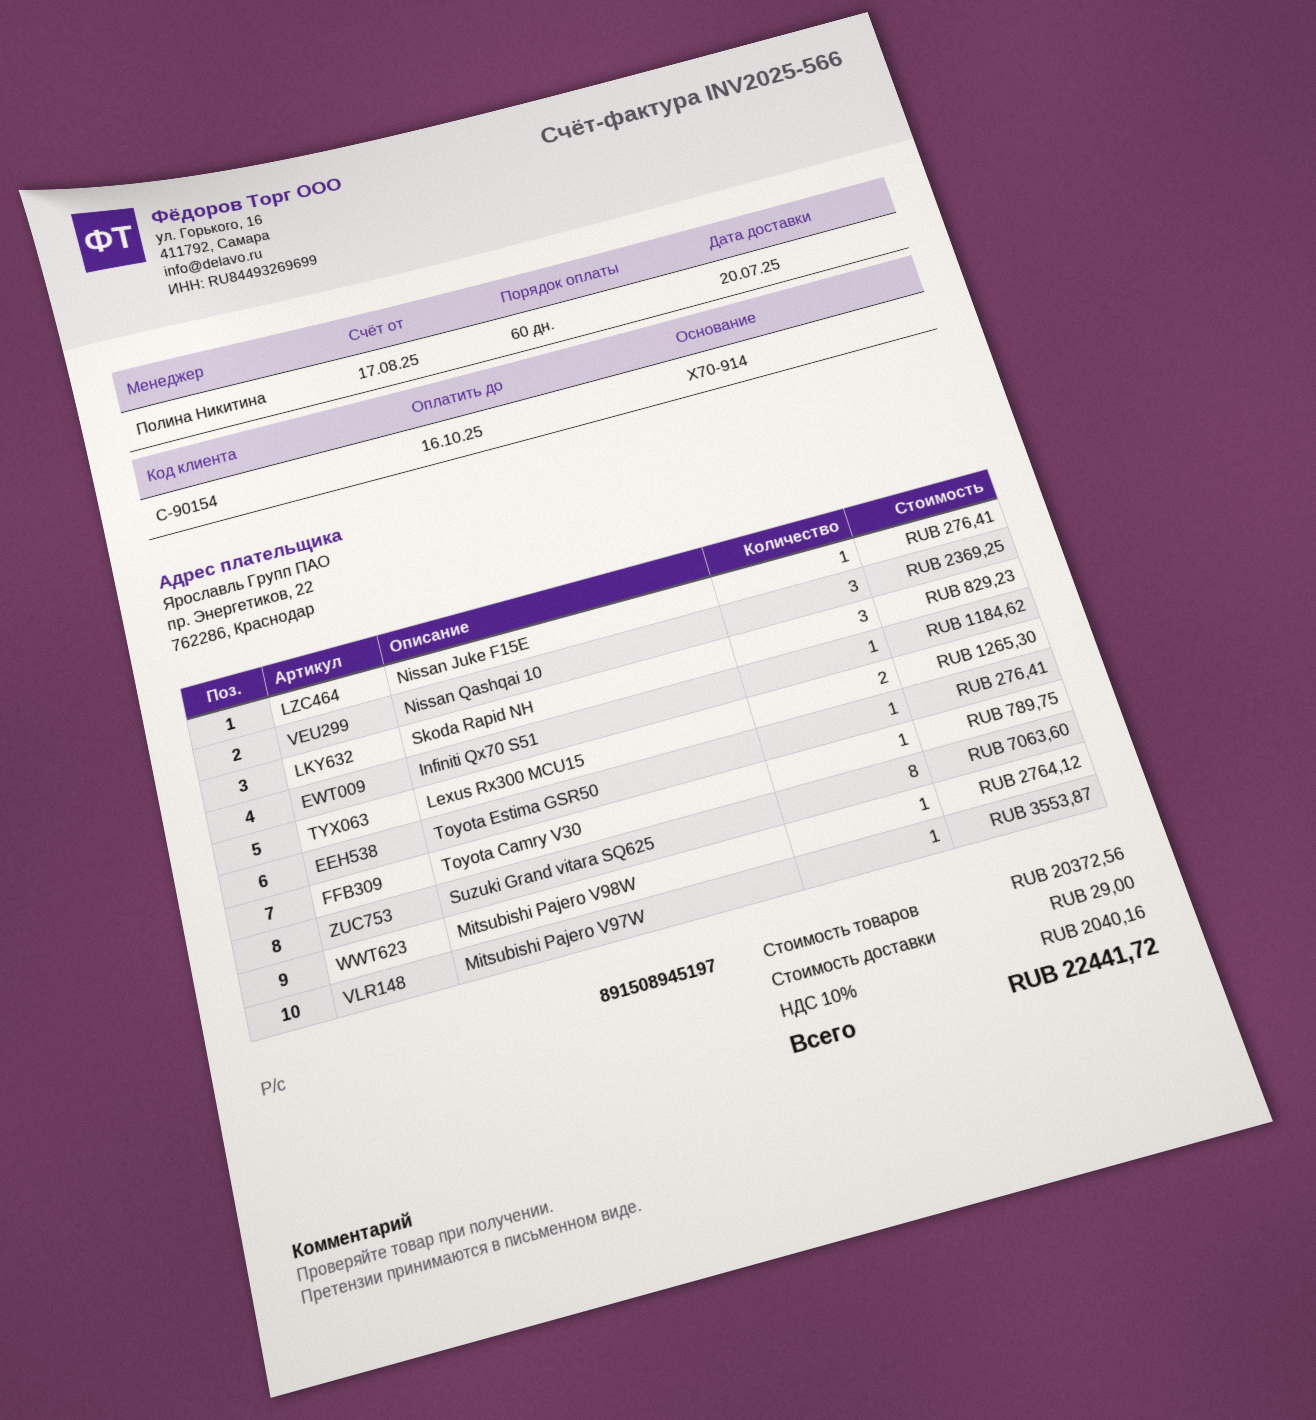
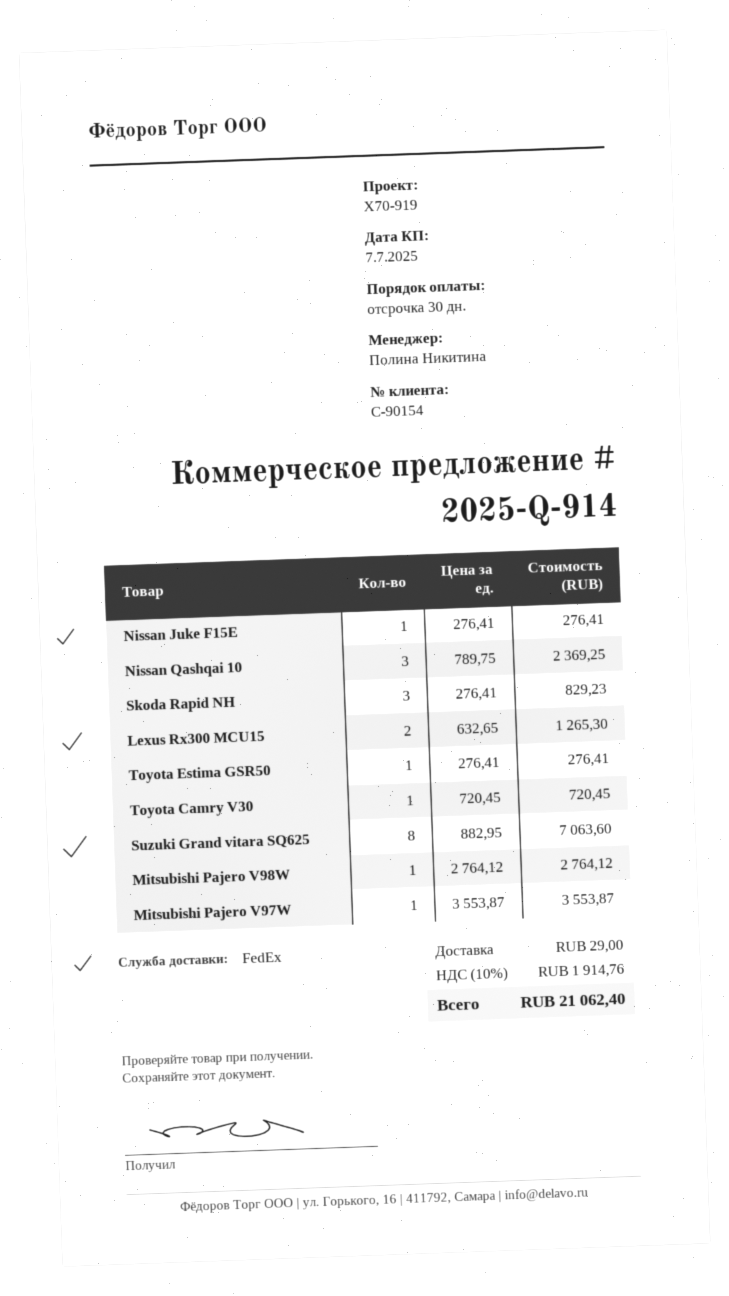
payment terms: 60 days -> 30 days
reference: X70-914 -> X70-919
Infiniti Qx70 S51: 1 for 1184.62 -> none
Toyota Camry V30: 1 for 789.75 -> 1 for 720.45
tax: 10% = 2040.16 -> 10% = 1914.76
total: 22441.72 -> 21062.40

